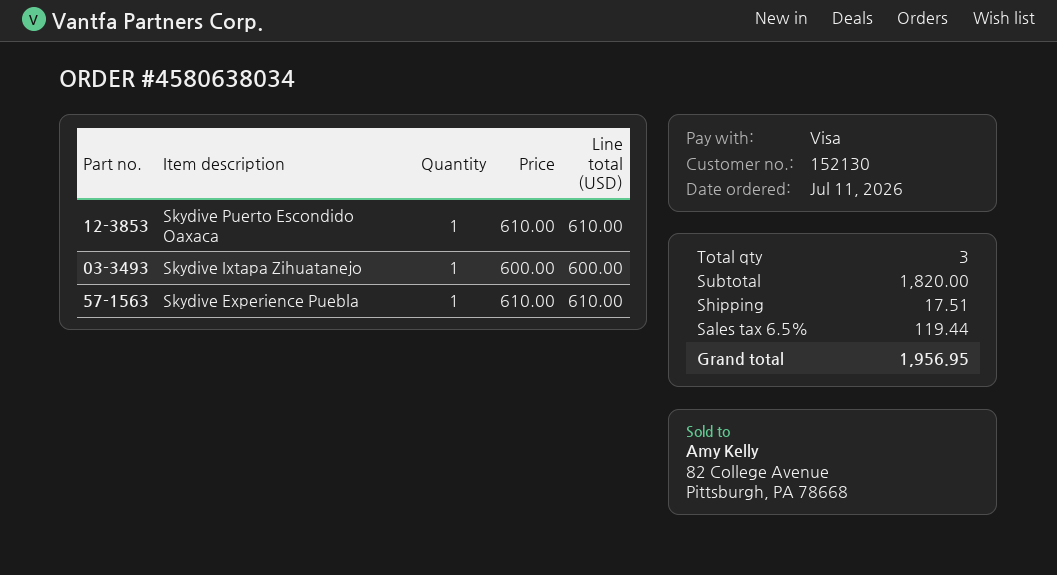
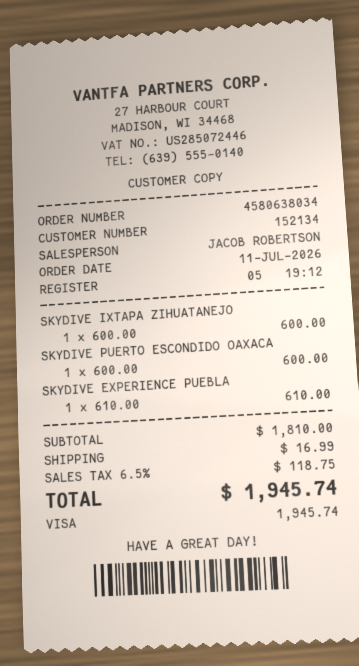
customer number: 152130 -> 152134
Skydive Puerto Escondido Oaxaca: 1 x 610.00 = 610.00 -> 1 x 600.00 = 600.00
subtotal: 1820.00 -> 1810.00
shipping: 17.51 -> 16.99
tax: 6.5% = 119.44 -> 6.5% = 118.75
total: 1956.95 -> 1945.74

